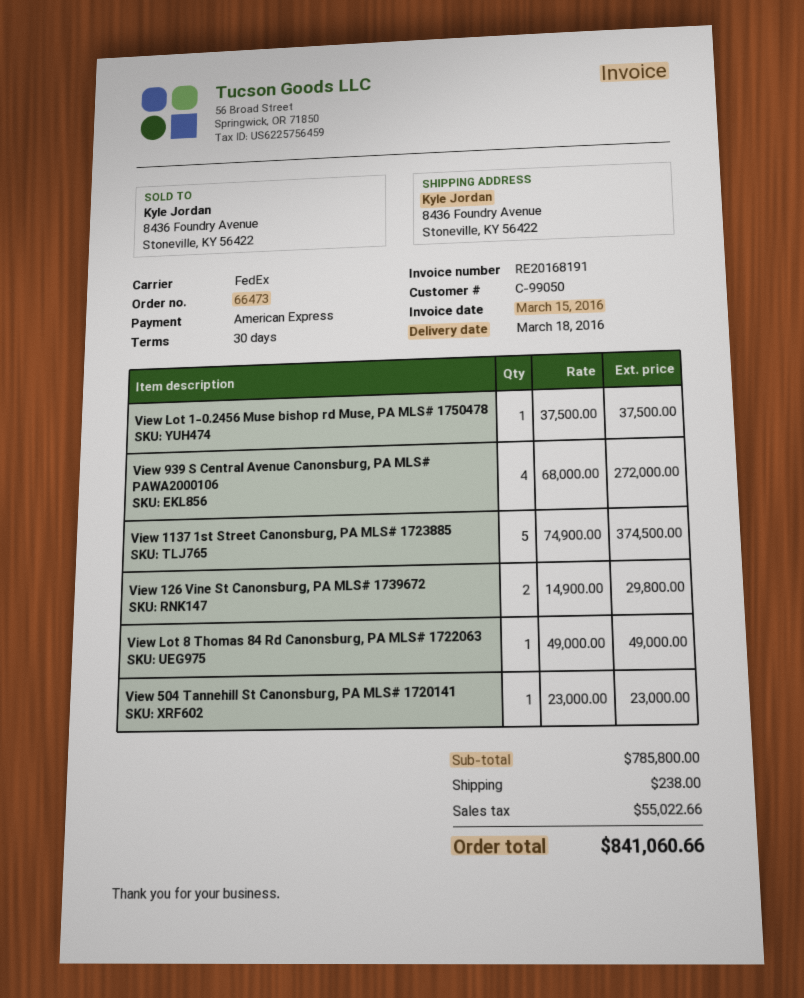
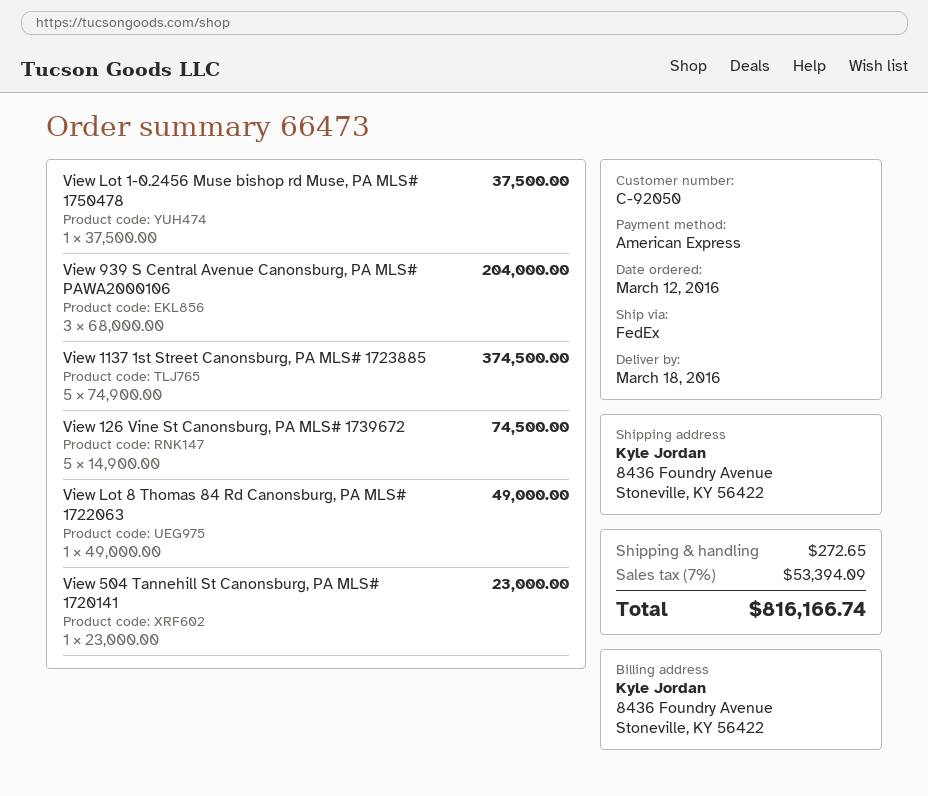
customer number: C-99050 -> C-92050
View 939 S Central Avenue Canonsburg, PA MLS# PAWA2000106: 4 x 68000.00 = 272000.00 -> 3 x 68000.00 = 204000.00
View 126 Vine St Canonsburg, PA MLS# 1739672: 2 x 14900.00 = 29800.00 -> 5 x 14900.00 = 74500.00
shipping: 238.00 -> 272.65
tax: 55022.66 -> 53394.09
total: 841060.66 -> 816166.74

